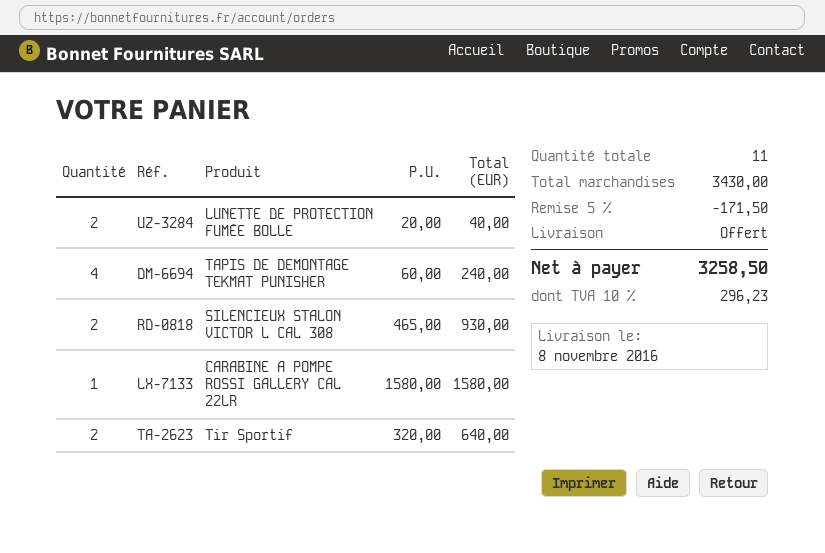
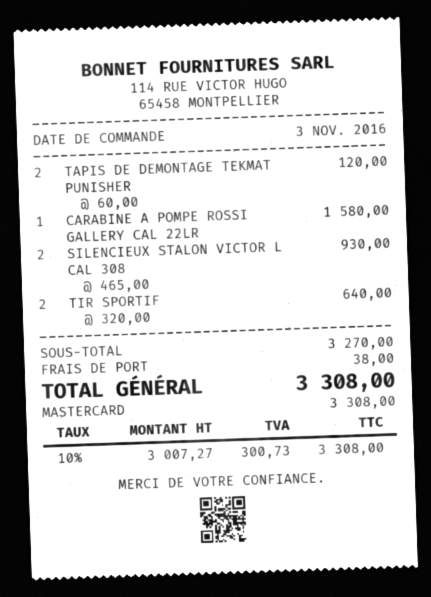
LUNETTE DE PROTECTION FUMÉE BOLLE: 2 x 20.00 = 40.00 -> none
TAPIS DE DEMONTAGE TEKMAT PUNISHER: 4 x 60.00 = 240.00 -> 2 x 60.00 = 120.00
subtotal: 3430.00 -> 3270.00
discount: 5% = 171.50 -> none
shipping: 0.00 -> 38.00
tax: 10% = 296.23 -> 10% = 300.73
total: 3258.50 -> 3308.00

